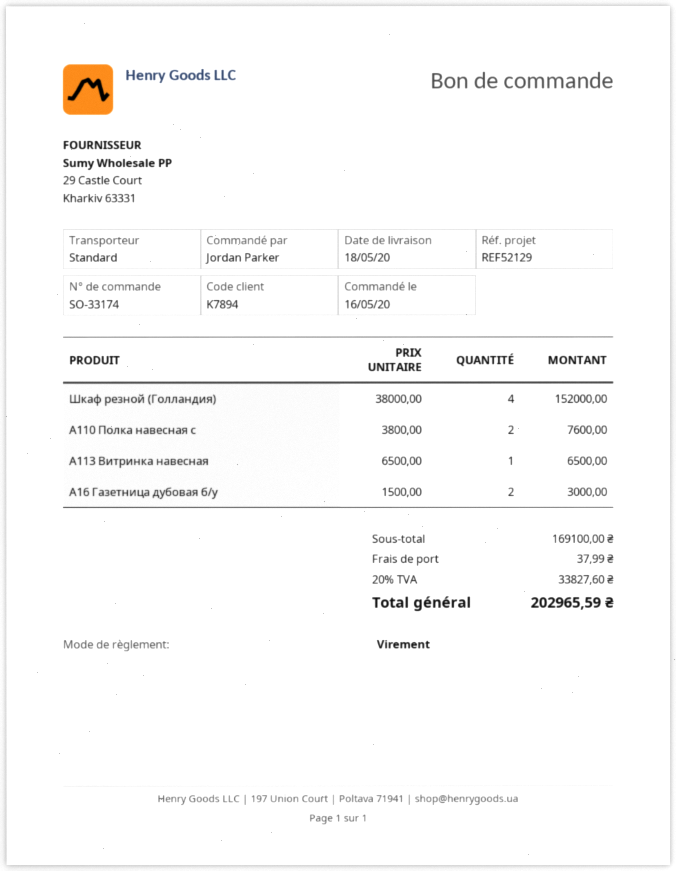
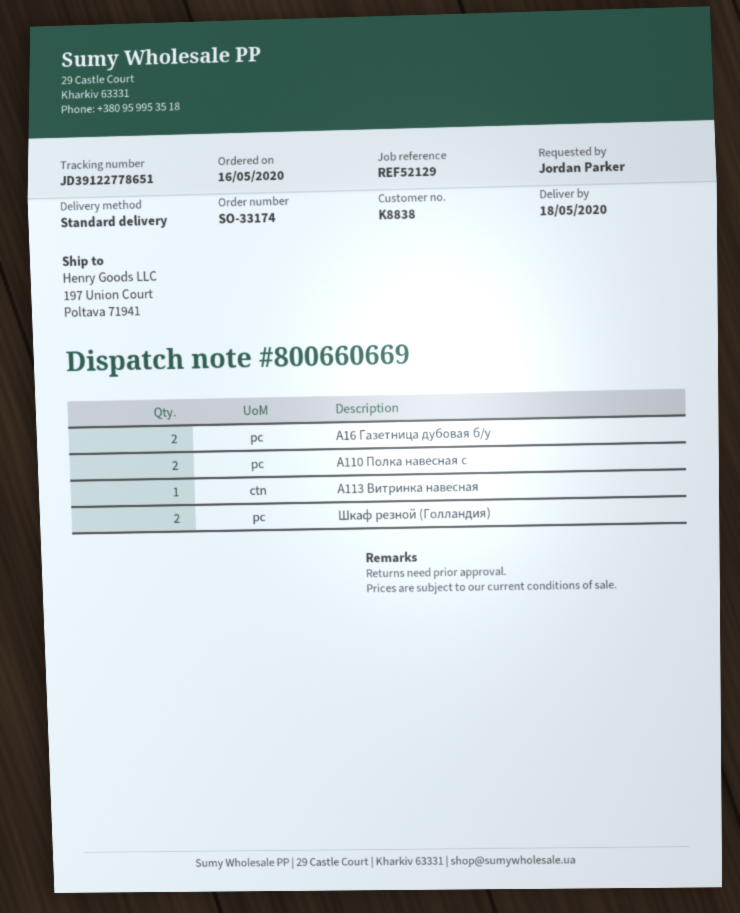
customer number: K7894 -> K8838
Шкаф резной (Голландия): 4 -> 2

